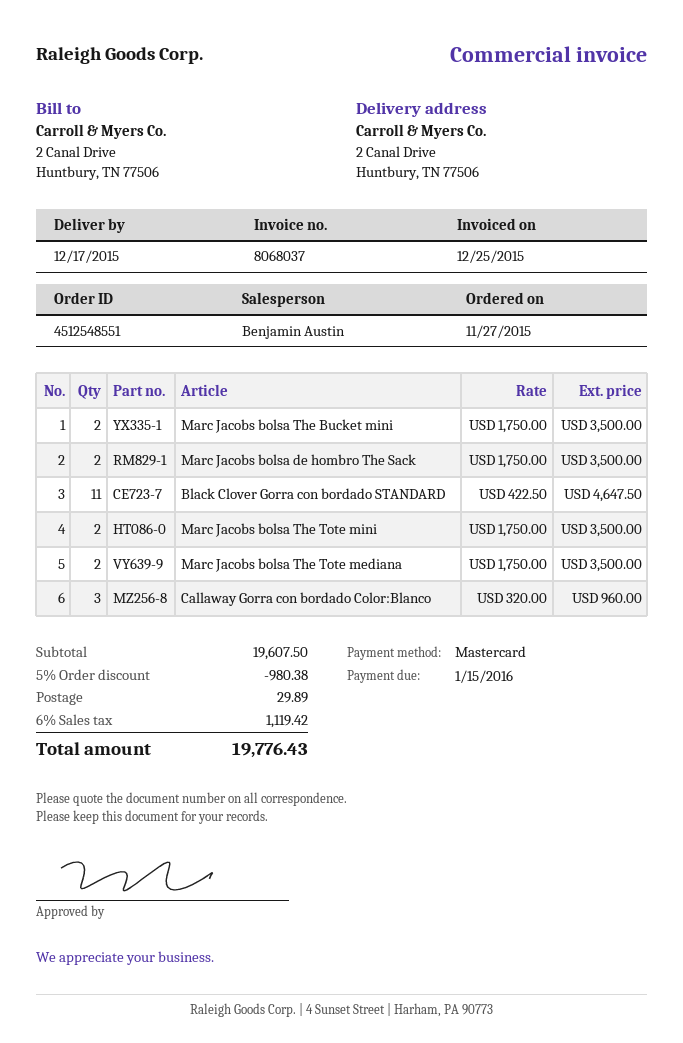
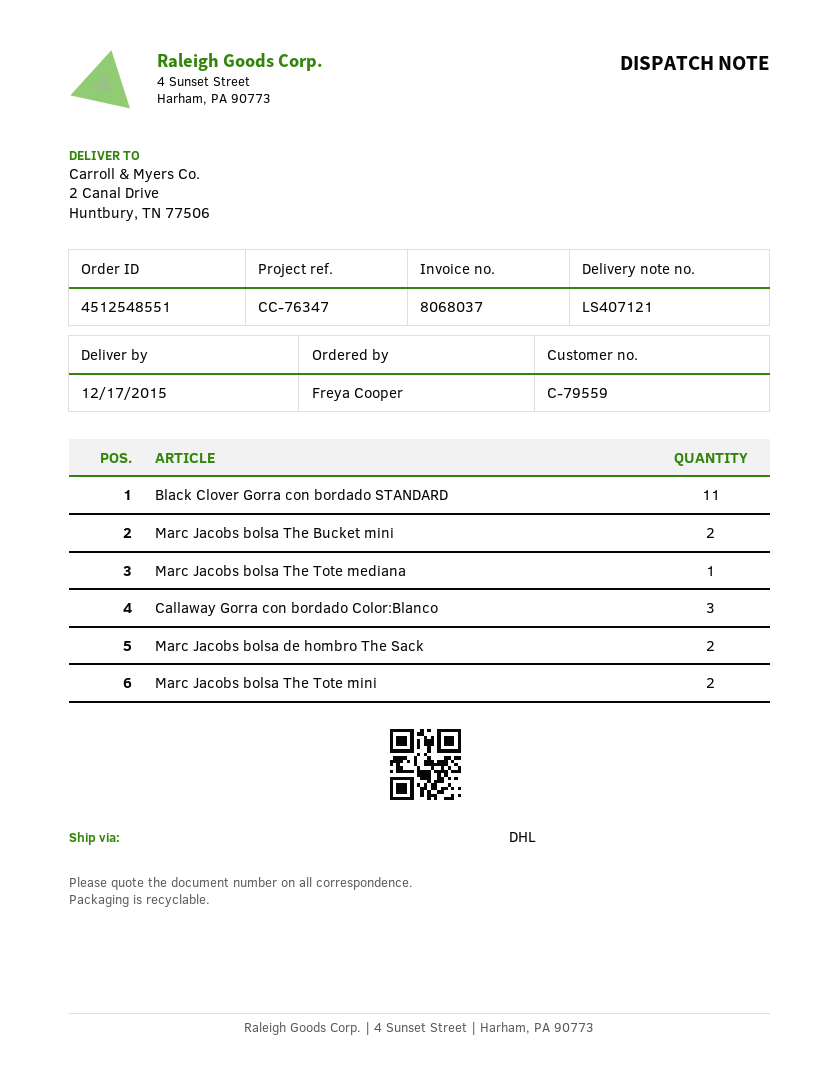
Marc Jacobs bolsa The Tote mediana: 2 -> 1

